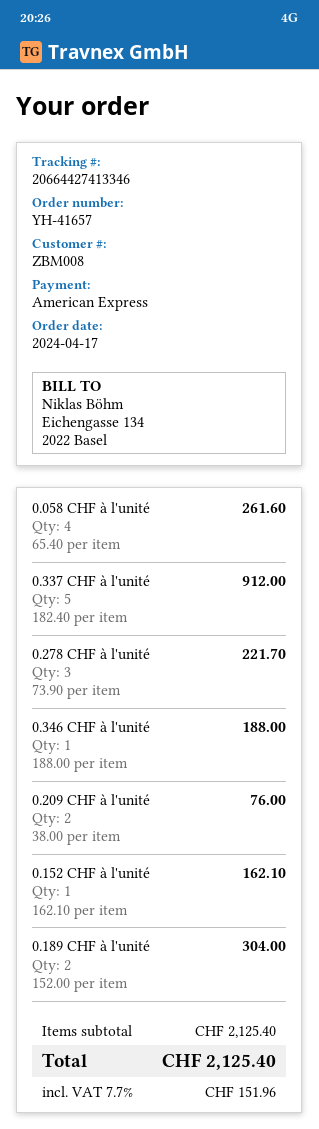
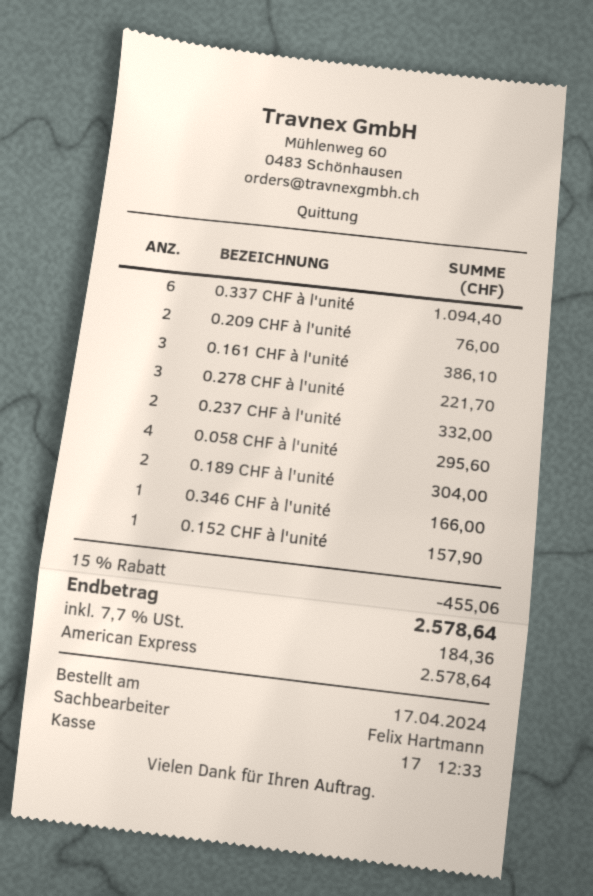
0.058 CHF à l'unité: 4 for 261.60 -> 4 for 295.60
0.337 CHF à l'unité: 5 for 912.00 -> 6 for 1094.40
0.346 CHF à l'unité: 1 for 188.00 -> 1 for 166.00
0.152 CHF à l'unité: 1 for 162.10 -> 1 for 157.90
0.161 CHF à l'unité: none -> 3 for 386.10
0.237 CHF à l'unité: none -> 2 for 332.00
discount: none -> 15% = 455.06
tax: 7.7% = 151.96 -> 7.7% = 184.36
total: 2125.40 -> 2578.64

